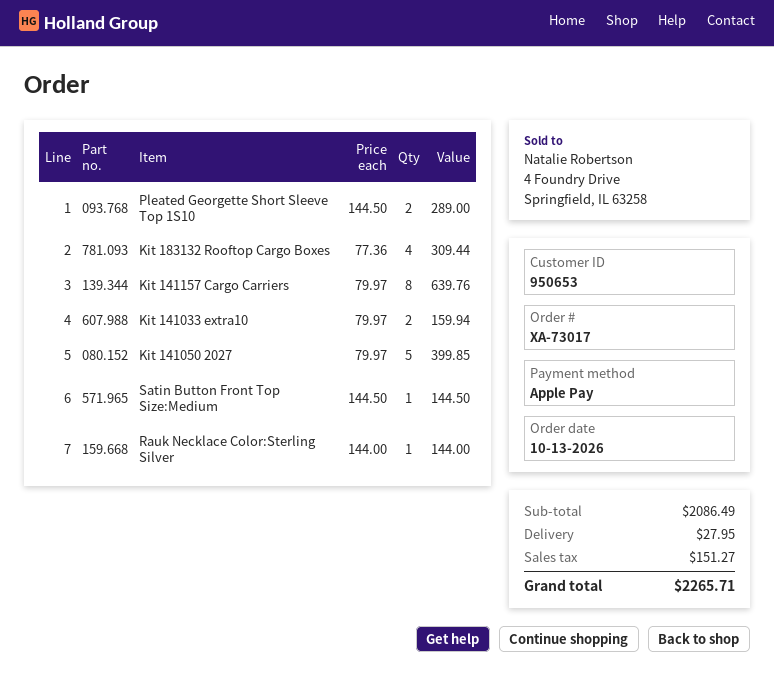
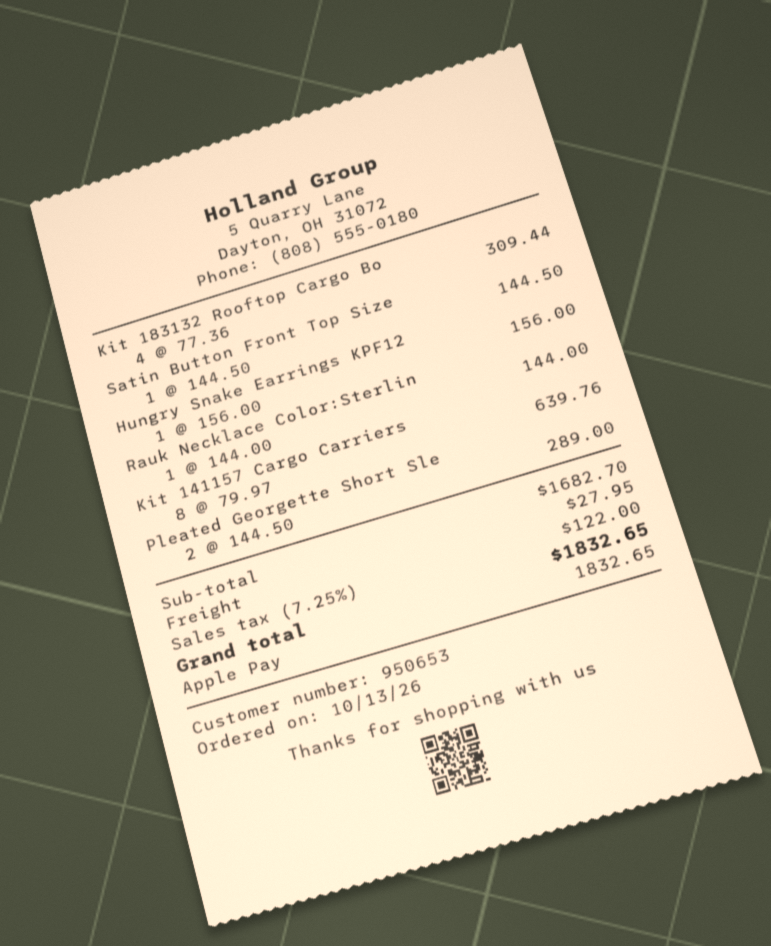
Kit 141033 extra10: 2 x 79.97 = 159.94 -> none
Kit 141050 2027: 5 x 79.97 = 399.85 -> none
Hungry Snake Earrings KPF12: none -> 1 x 156.00 = 156.00
subtotal: 2086.49 -> 1682.70
tax: 151.27 -> 122.00
total: 2265.71 -> 1832.65

